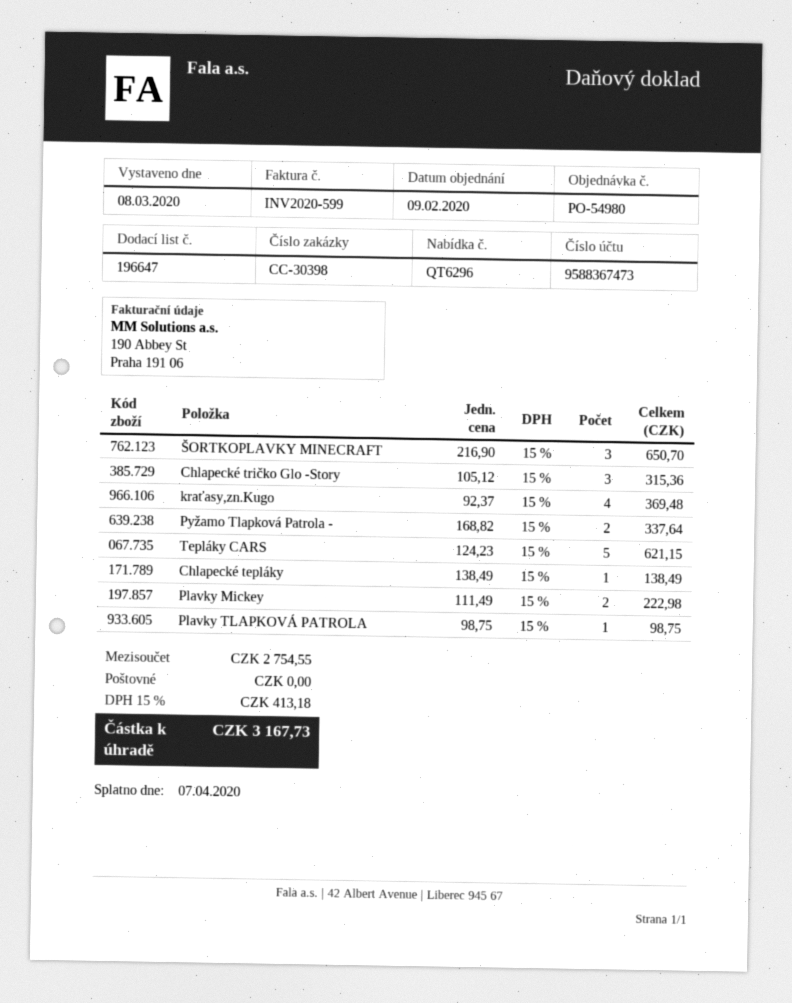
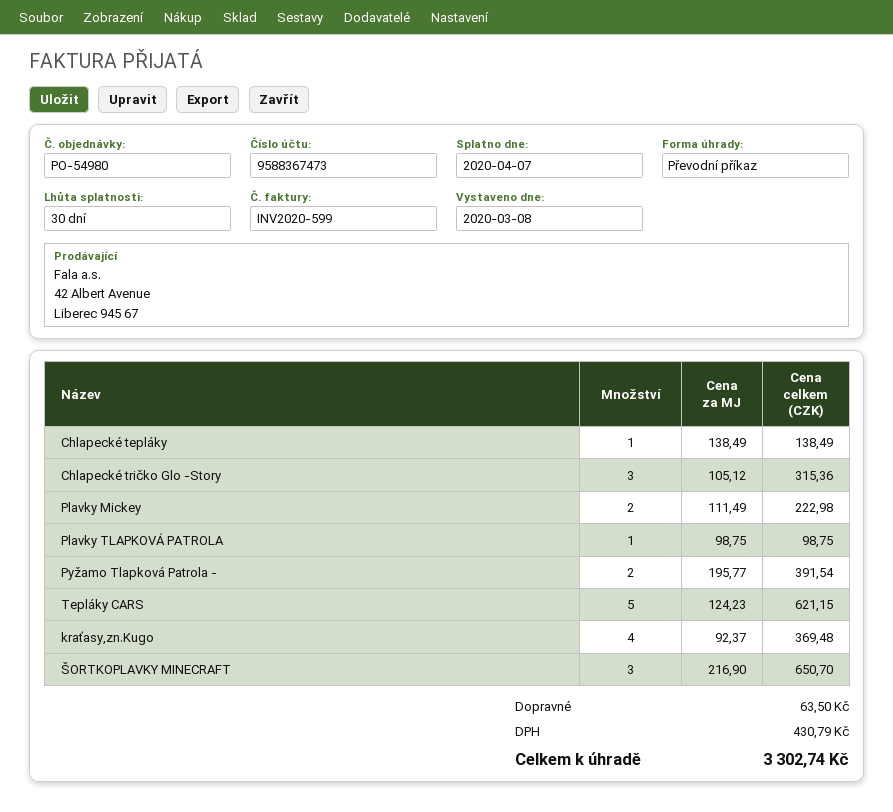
Pyžamo Tlapková Patrola -: 2 x 168.82 = 337.64 -> 2 x 195.77 = 391.54
shipping: 0.00 -> 63.50
tax: 413.18 -> 430.79
total: 3167.73 -> 3302.74

